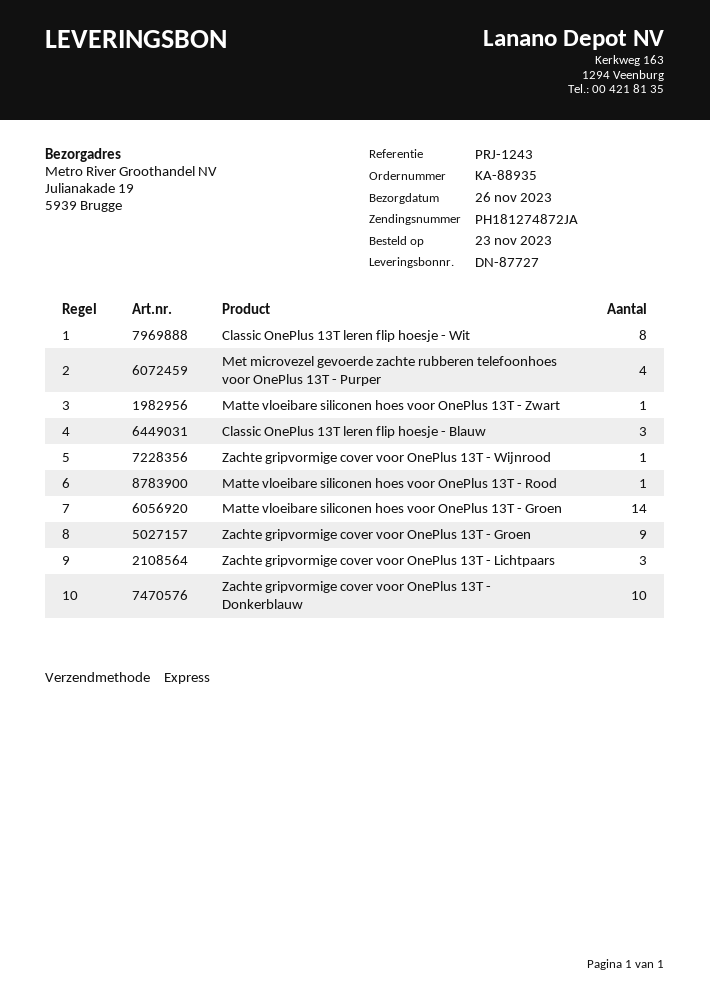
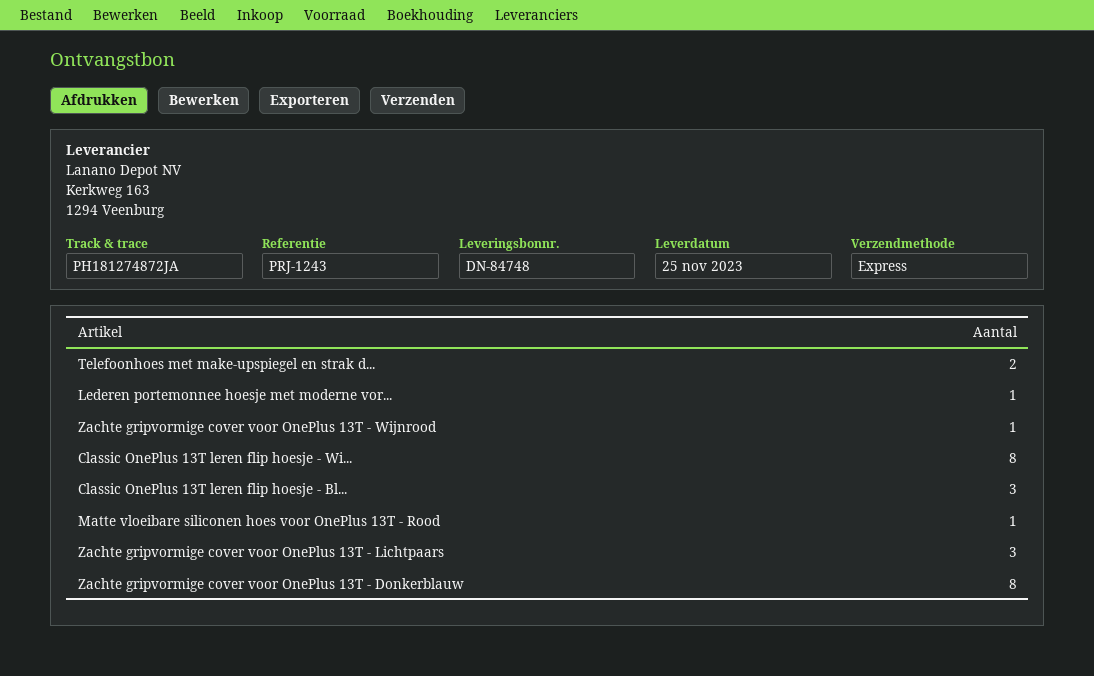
delivery note number: DN-87727 -> DN-84748
delivery date: 2023-11-26 -> 2023-11-25
Met microvezel gevoerde zachte rubberen telefoonhoes voor OnePlus 13T - Purper: 4 -> none
Matte vloeibare siliconen hoes voor OnePlus 13T - Zwart: 1 -> none
Matte vloeibare siliconen hoes voor OnePlus 13T - Groen: 14 -> none
Zachte gripvormige cover voor OnePlus 13T - Groen: 9 -> none
Zachte gripvormige cover voor OnePlus 13T - Donkerblauw: 10 -> 8
Telefoonhoes met make-upspiegel en strak d...: none -> 2
Lederen portemonnee hoesje met moderne vor...: none -> 1

